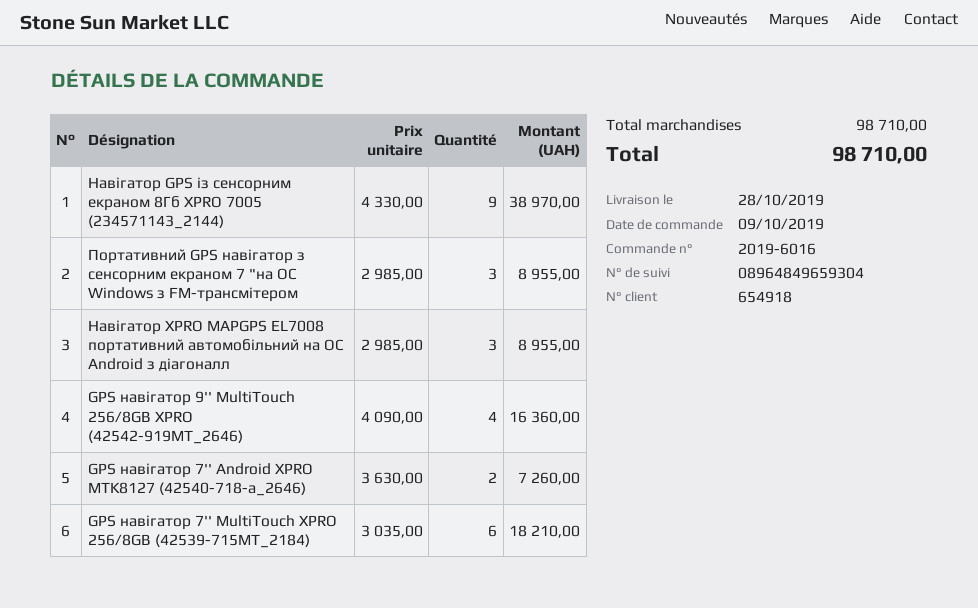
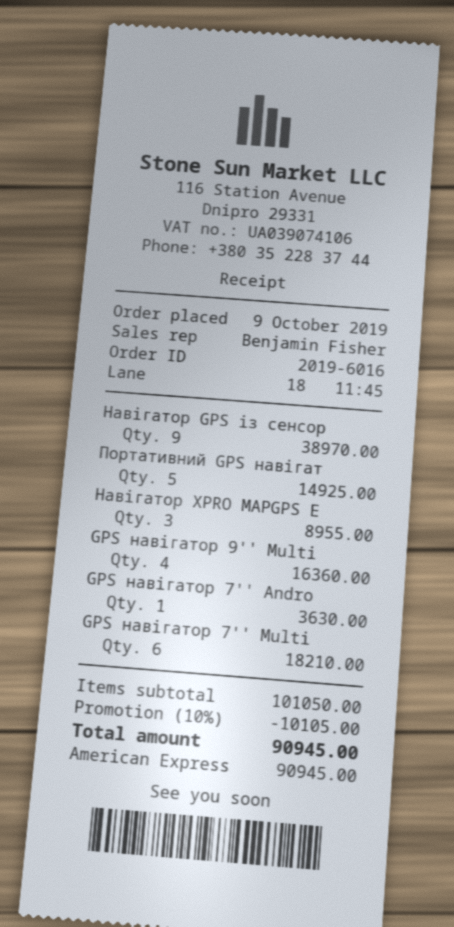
Портативний GPS навігатор з сенсорним екраном 7 "на ОС Windows з FM-трансмітером: 3 for 8955.00 -> 5 for 14925.00
GPS навігатор 7'' Android XPRO MTK8127 (42540-718-a_2646): 2 for 7260.00 -> 1 for 3630.00
subtotal: 98710.00 -> 101050.00
discount: none -> 10% = 10105.00
total: 98710.00 -> 90945.00

